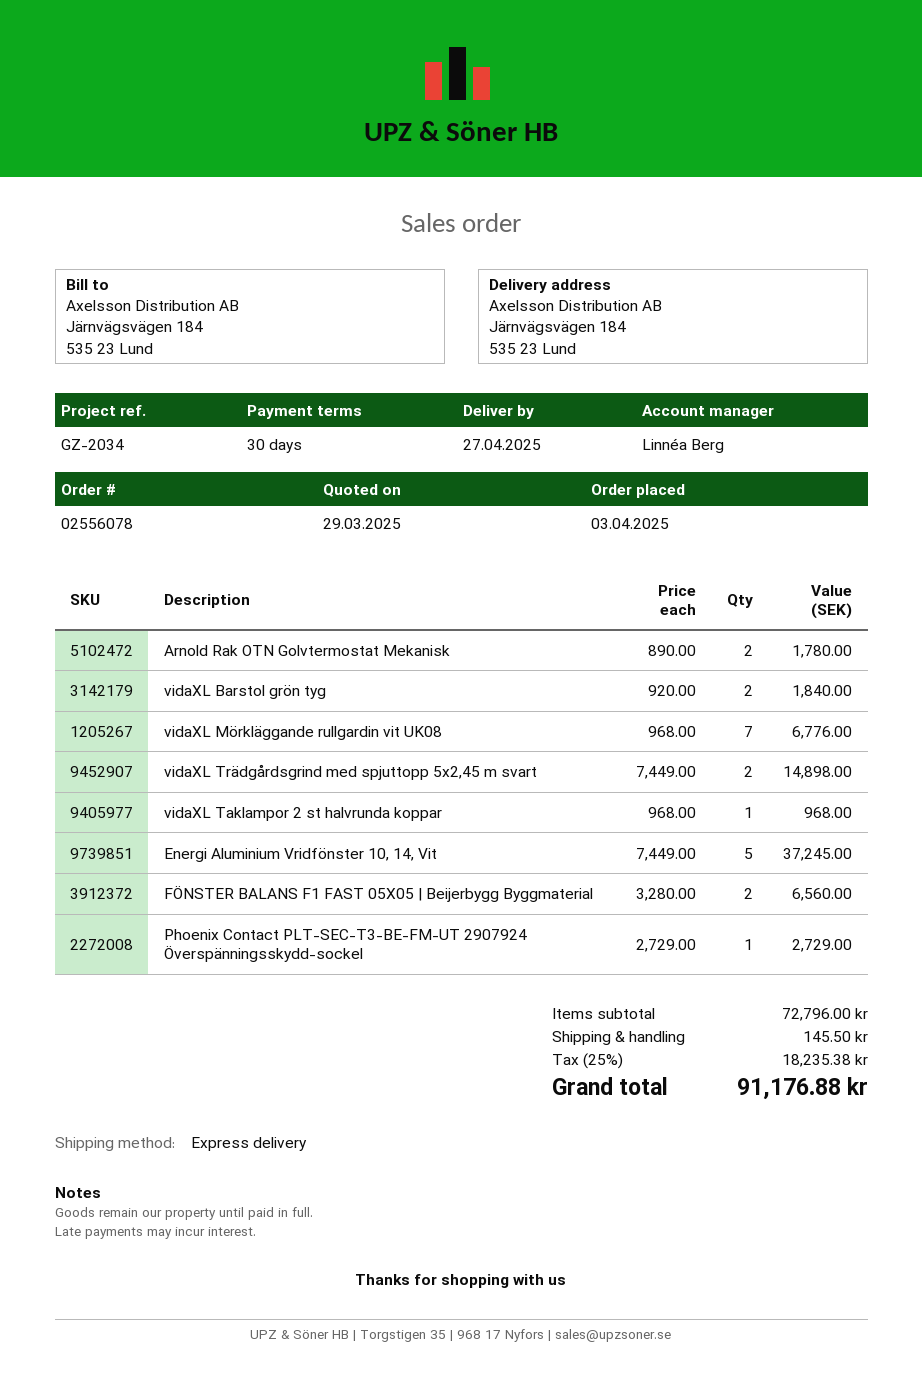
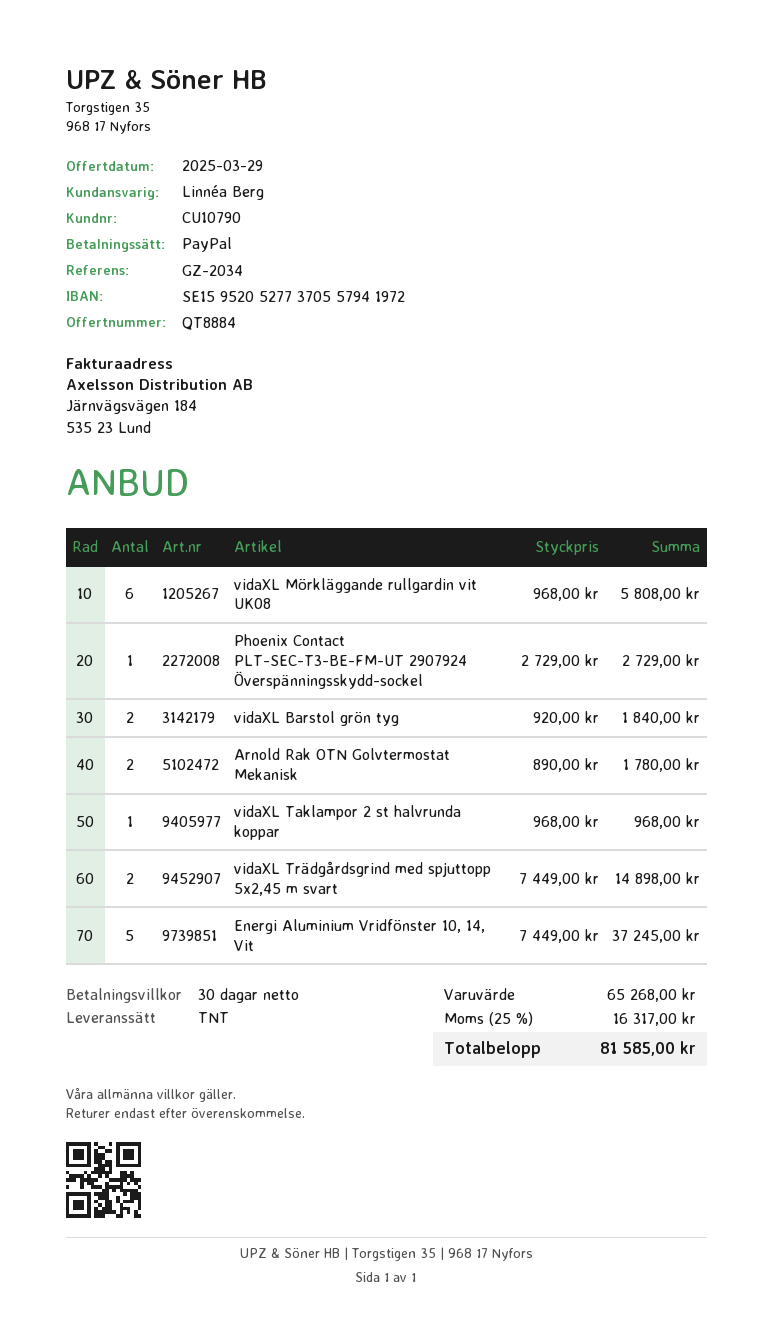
shipping method: express -> TNT
vidaXL Mörkläggande rullgardin vit UK08: 7 x 968.00 = 6776.00 -> 6 x 968.00 = 5808.00
FÖNSTER BALANS F1 FAST 05X05 | Beijerbygg Byggmaterial: 2 x 3280.00 = 6560.00 -> none
subtotal: 72796.00 -> 65268.00
shipping: 145.50 -> none
tax: 25% = 18235.38 -> 25% = 16317.00
total: 91176.88 -> 81585.00

